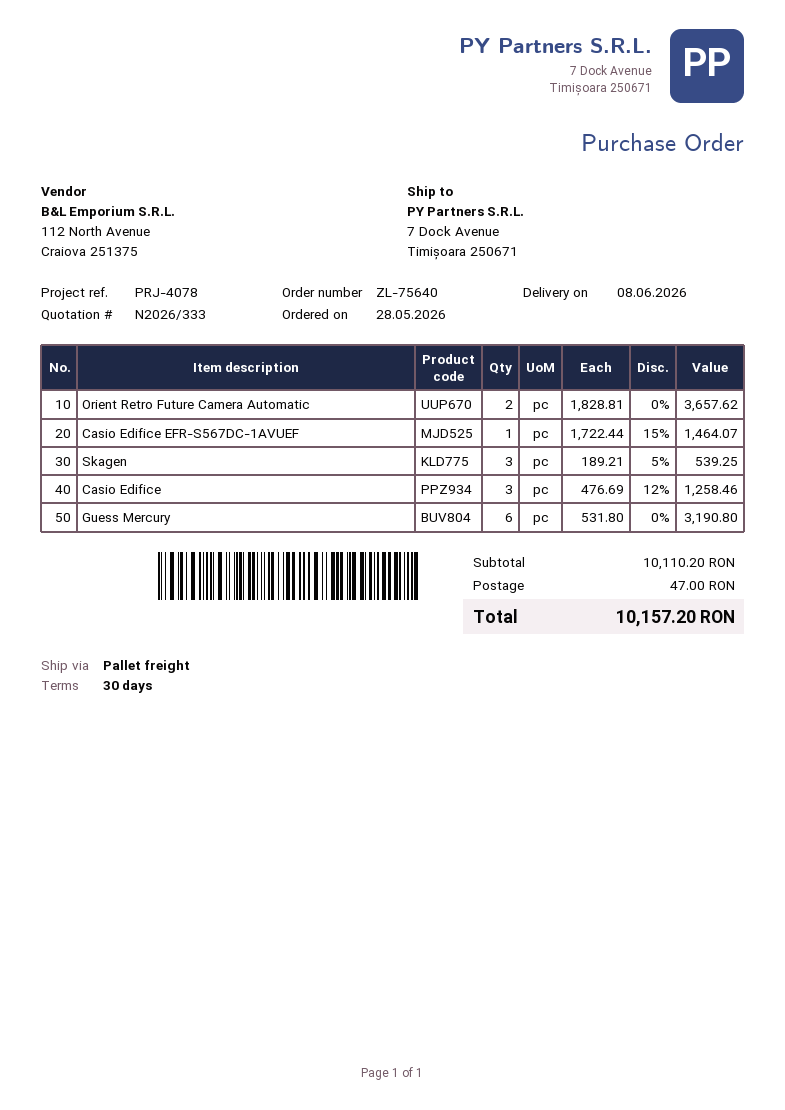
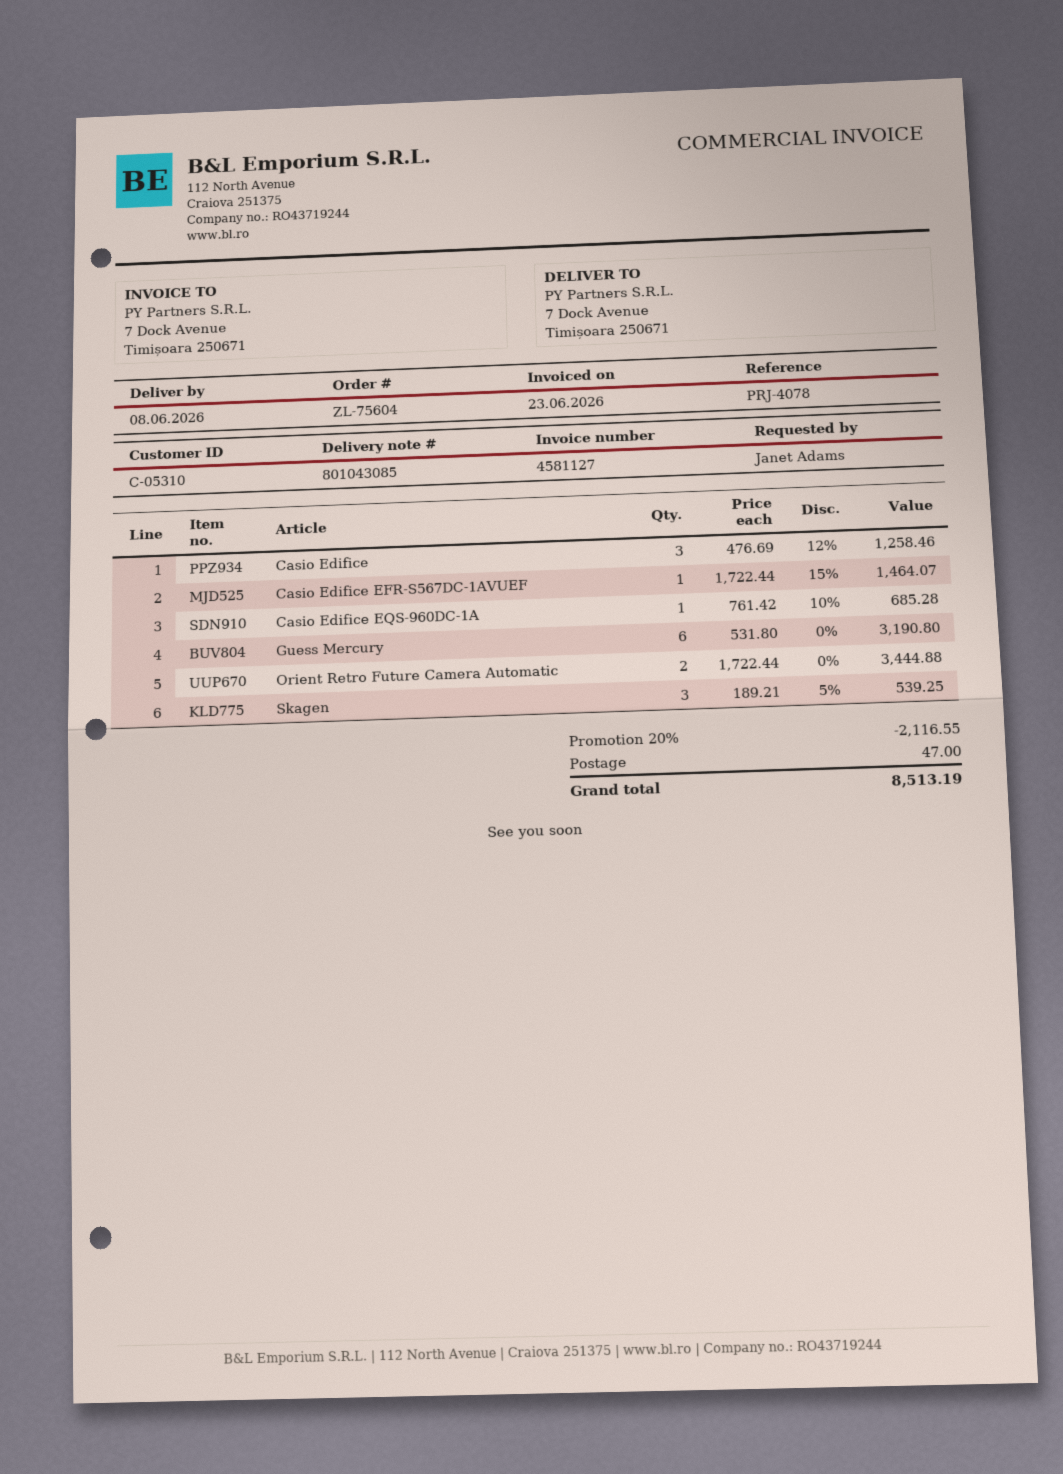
order number: ZL-75640 -> ZL-75604
Orient Retro Future Camera Automatic: 2 x 1828.81 = 3657.62 -> 2 x 1722.44 = 3444.88
Casio Edifice EQS-960DC-1A: none -> 1 x 761.42 - 10% = 685.28
discount: none -> 20% = 2116.55
total: 10157.20 -> 8513.19

